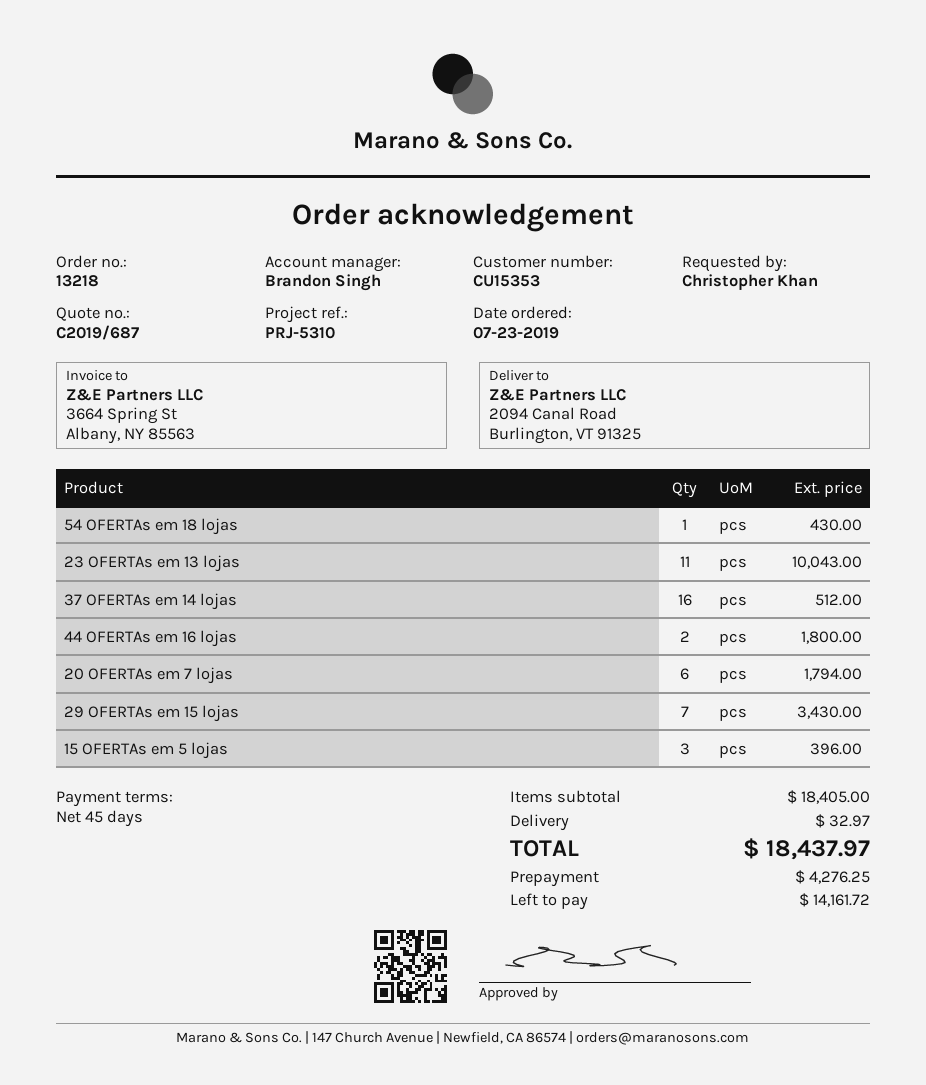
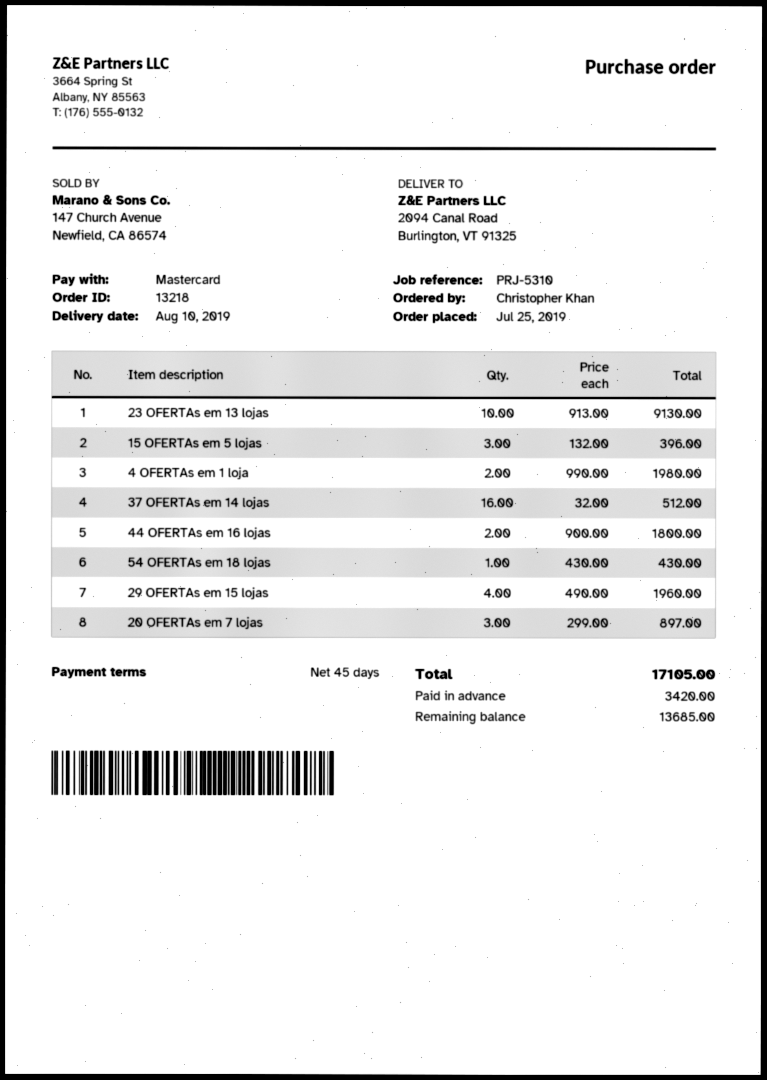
order date: 2019-07-23 -> 2019-07-25
23 OFERTAs em 13 lojas: 11 for 10043.00 -> 10 for 9130.00
20 OFERTAs em 7 lojas: 6 for 1794.00 -> 3 for 897.00
29 OFERTAs em 15 lojas: 7 for 3430.00 -> 4 for 1960.00
4 OFERTAs em 1 loja: none -> 2 for 1980.00
shipping: 32.97 -> none
total: 18437.97 -> 17105.00
deposit: 4276.25 -> 3420.00
balance: 14161.72 -> 13685.00

